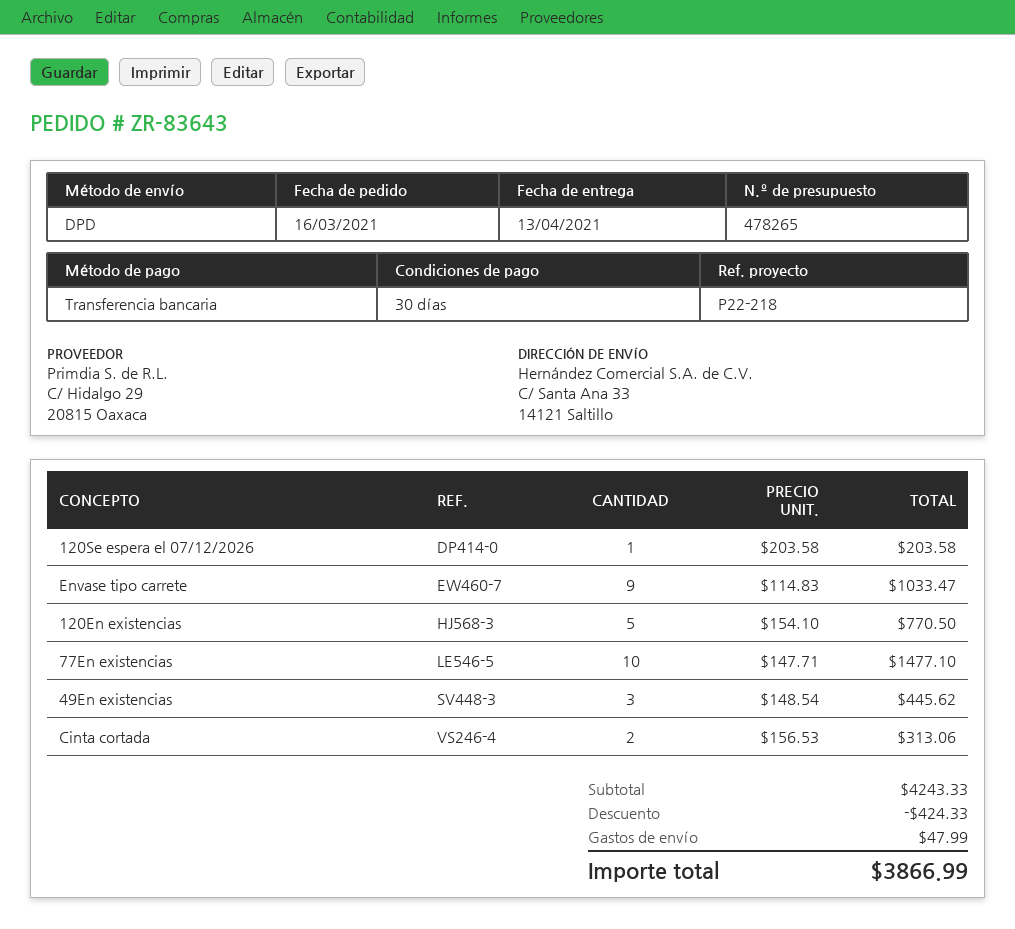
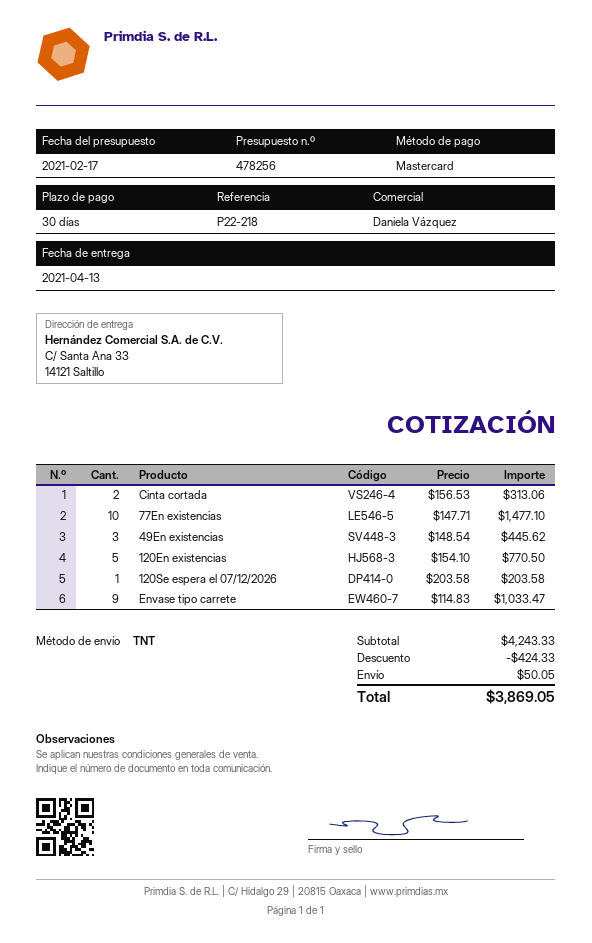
quote number: 478265 -> 478256
payment method: bank transfer -> Mastercard
shipping method: DPD -> TNT
shipping: 47.99 -> 50.05
total: 3866.99 -> 3869.05

